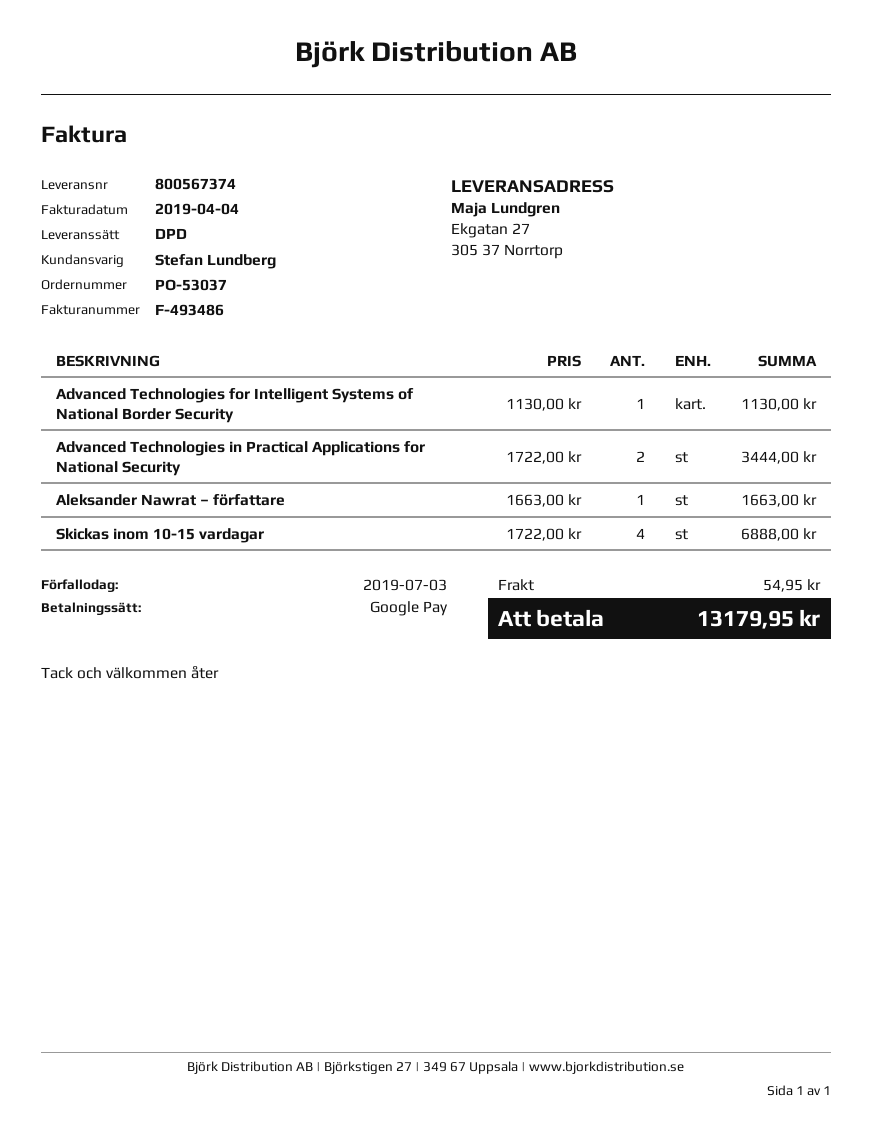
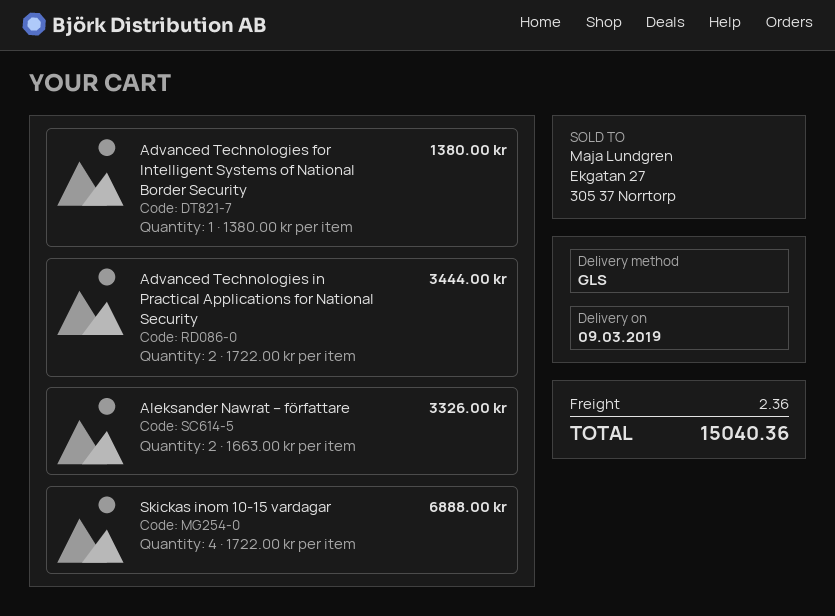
shipping method: DPD -> GLS
Advanced Technologies for Intelligent Systems of National Border Security: 1 x 1130.00 = 1130.00 -> 1 x 1380.00 = 1380.00
Aleksander Nawrat – författare: 1 x 1663.00 = 1663.00 -> 2 x 1663.00 = 3326.00
shipping: 54.95 -> 2.36
total: 13179.95 -> 15040.36

